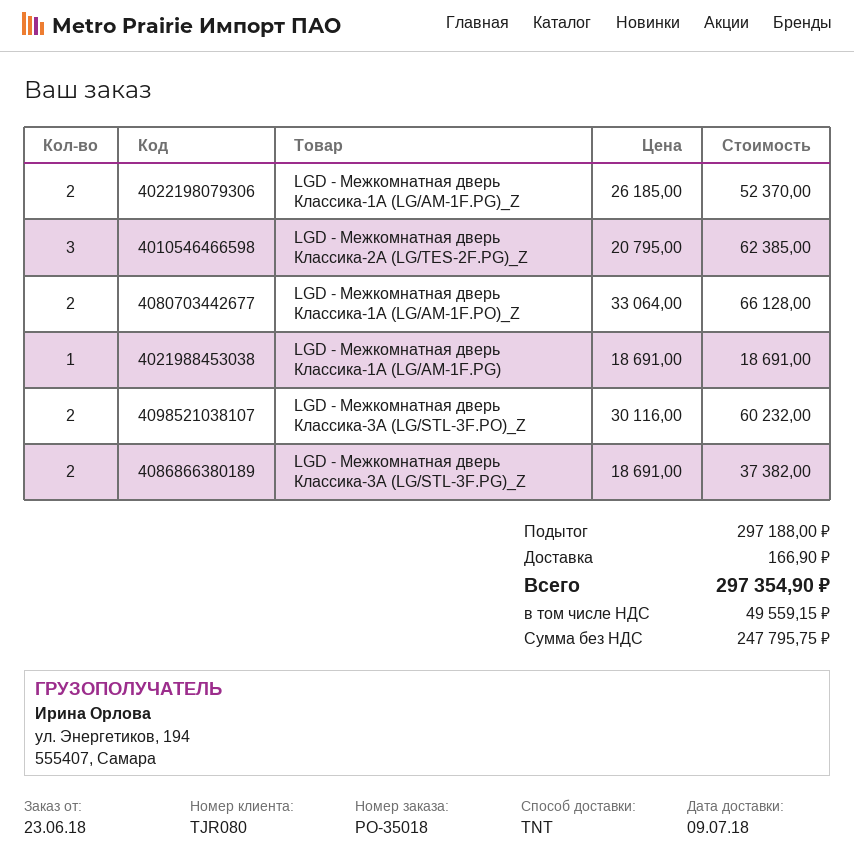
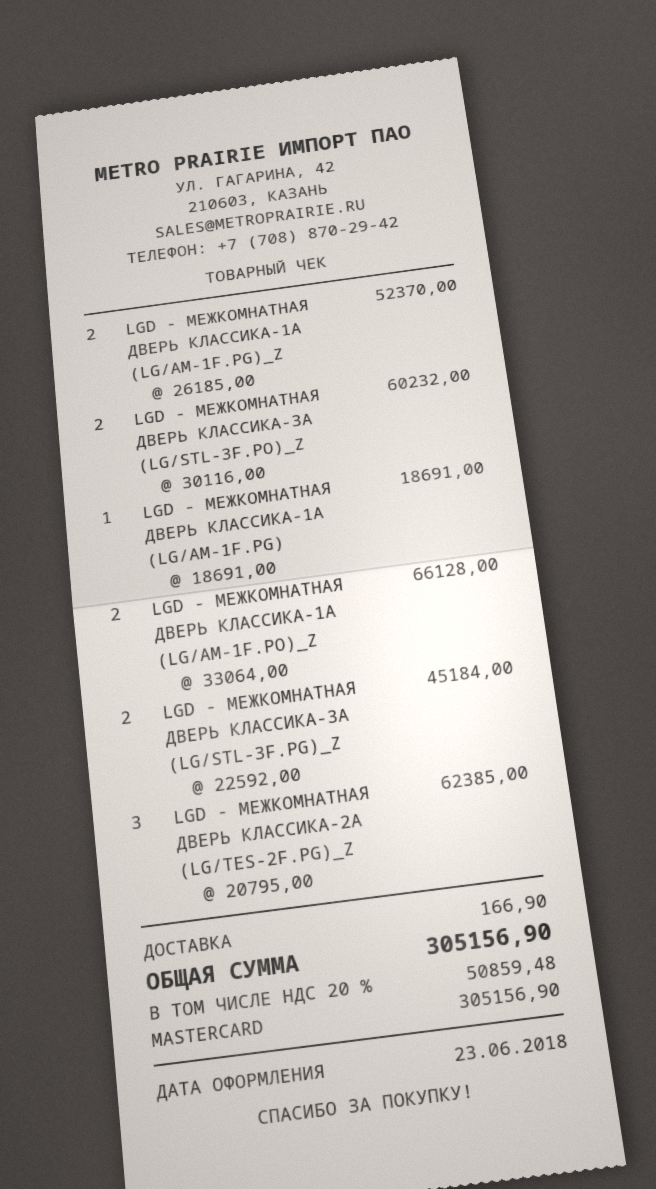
LGD - Межкомнатная дверь Классика-3А (LG/STL-3F.PG)_Z: 2 x 18691.00 = 37382.00 -> 2 x 22592.00 = 45184.00
tax: 49559.15 -> 50859.48
total: 297354.90 -> 305156.90

